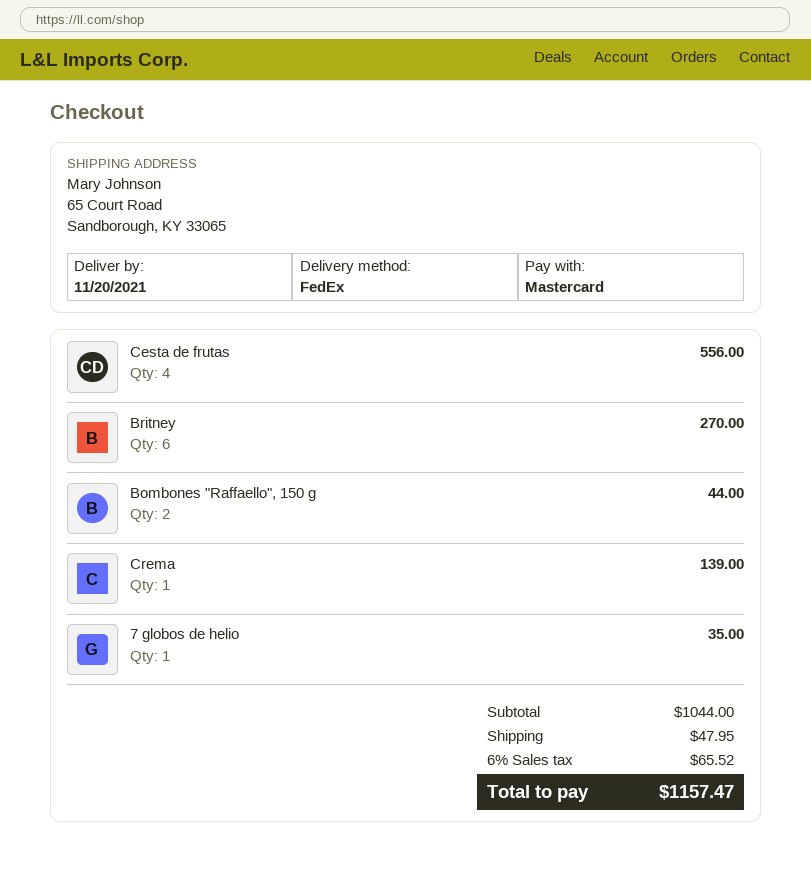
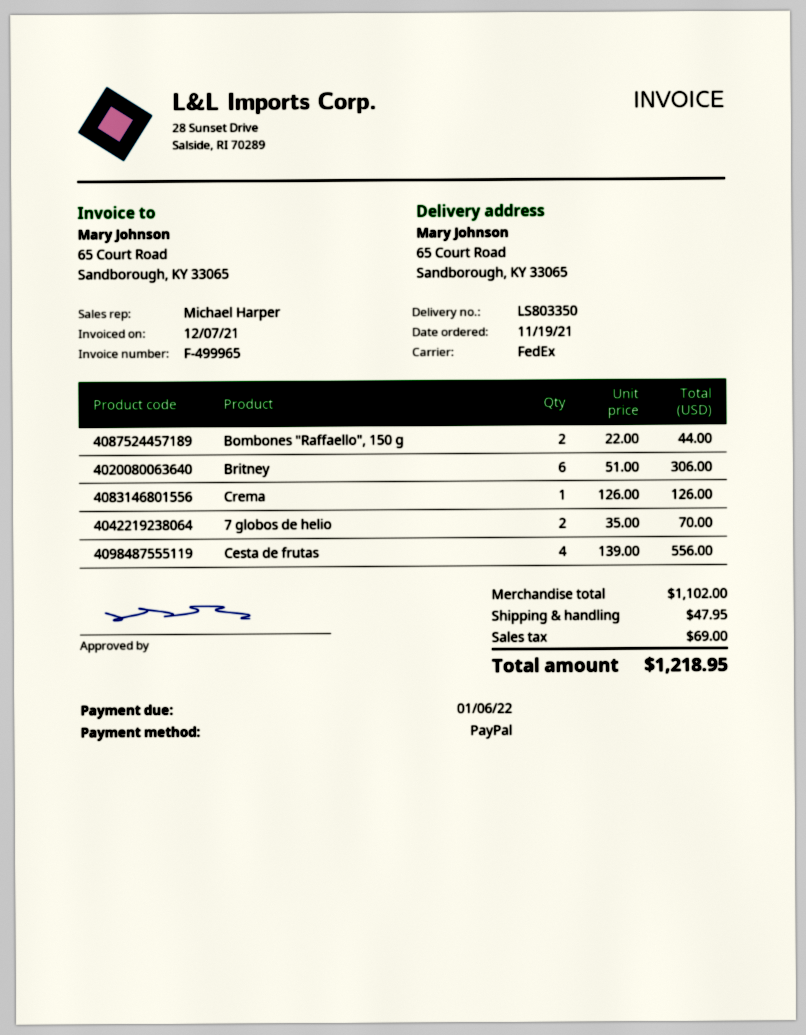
payment method: Mastercard -> PayPal
Britney: 6 for 270.00 -> 6 for 306.00
Crema: 1 for 139.00 -> 1 for 126.00
7 globos de helio: 1 for 35.00 -> 2 for 70.00
subtotal: 1044.00 -> 1102.00
tax: 65.52 -> 69.00
total: 1157.47 -> 1218.95

